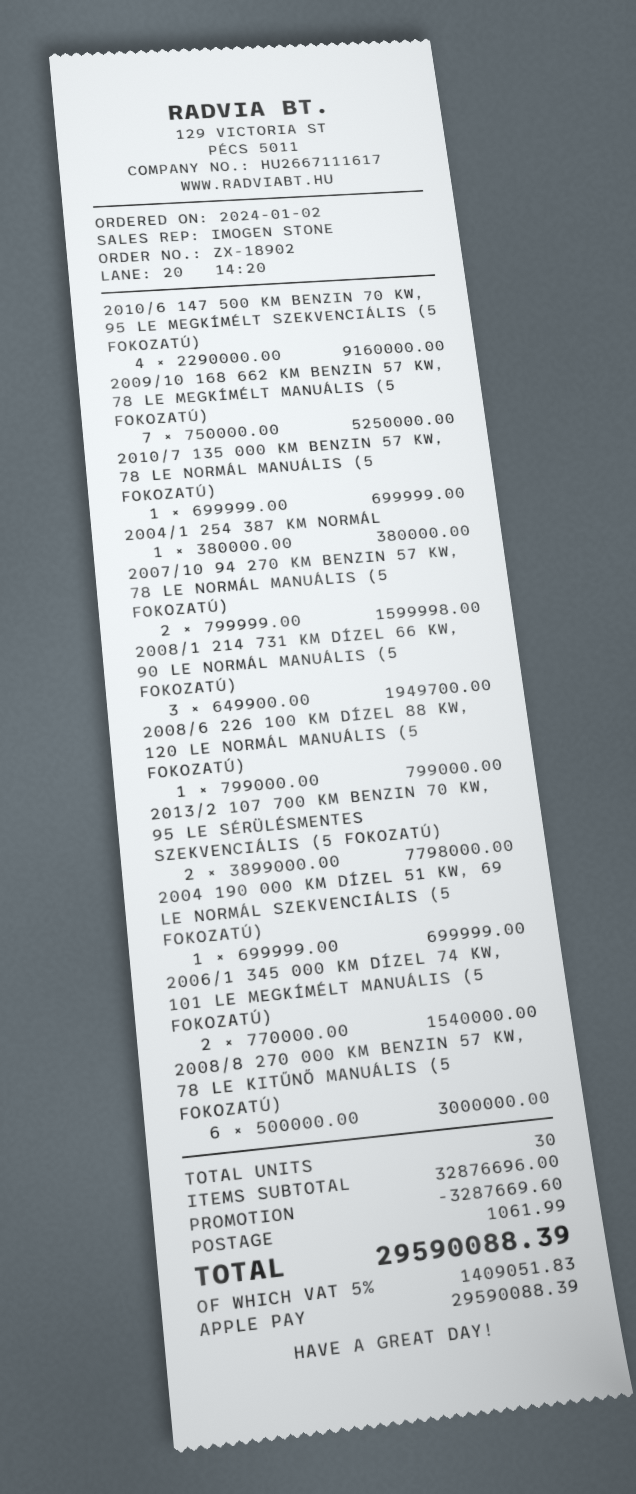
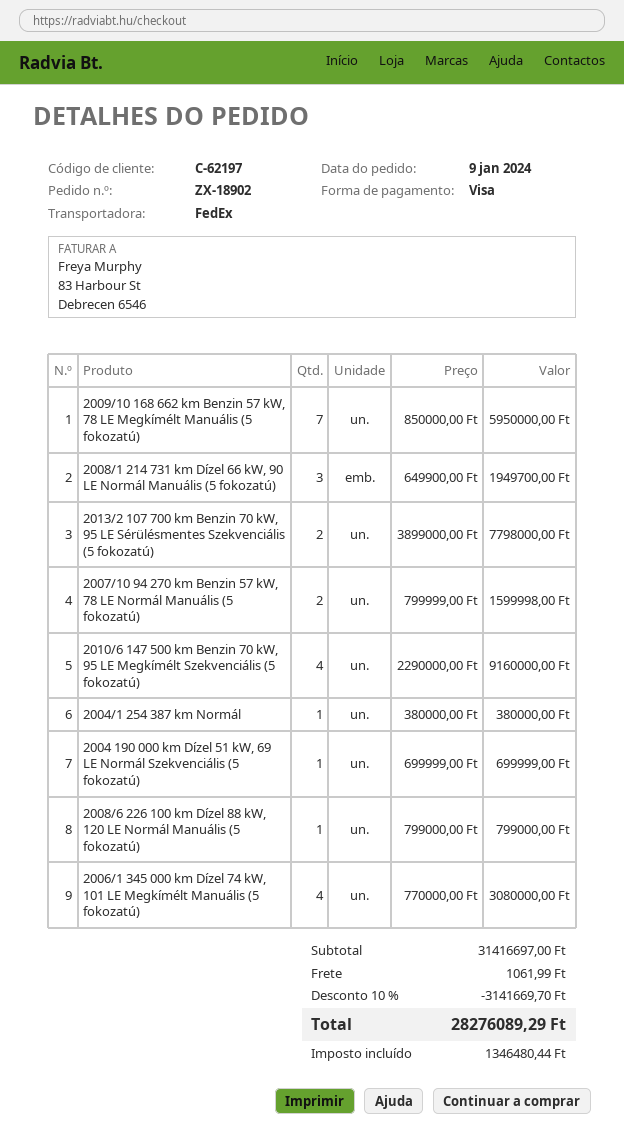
order date: 2024-01-02 -> 2024-01-09
payment method: Apple Pay -> Visa
2009/10 168 662 KM BENZIN 57 KW, 78 LE MEGKÍMÉLT MANUÁLIS (5 FOKOZATÚ): 7 x 750000.00 = 5250000.00 -> 7 x 850000.00 = 5950000.00
2010/7 135 000 KM BENZIN 57 KW, 78 LE NORMÁL MANUÁLIS (5 FOKOZATÚ): 1 x 699999.00 = 699999.00 -> none
2006/1 345 000 KM DÍZEL 74 KW, 101 LE MEGKÍMÉLT MANUÁLIS (5 FOKOZATÚ): 2 x 770000.00 = 1540000.00 -> 4 x 770000.00 = 3080000.00
2008/8 270 000 KM BENZIN 57 KW, 78 LE KITŰNŐ MANUÁLIS (5 FOKOZATÚ): 6 x 500000.00 = 3000000.00 -> none
subtotal: 32876696.00 -> 31416697.00
discount: 3287669.60 -> 3141669.70
tax: 1409051.83 -> 1346480.44
total: 29590088.39 -> 28276089.29

